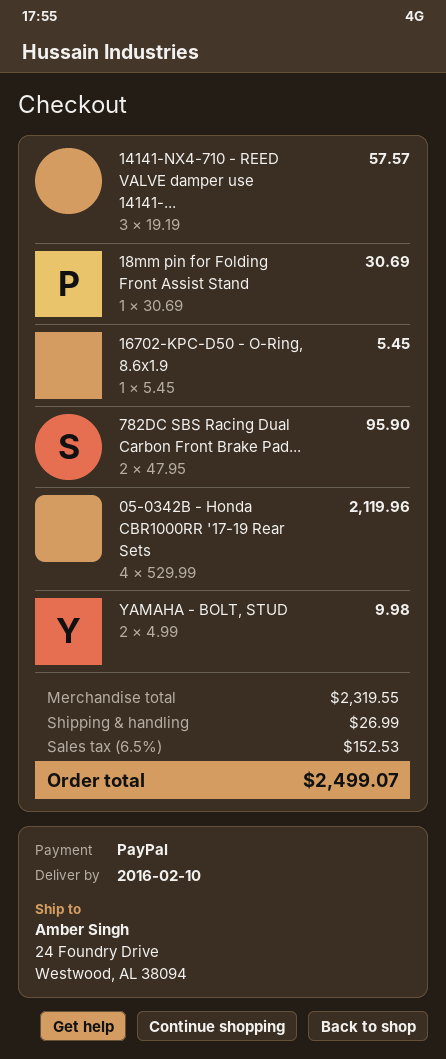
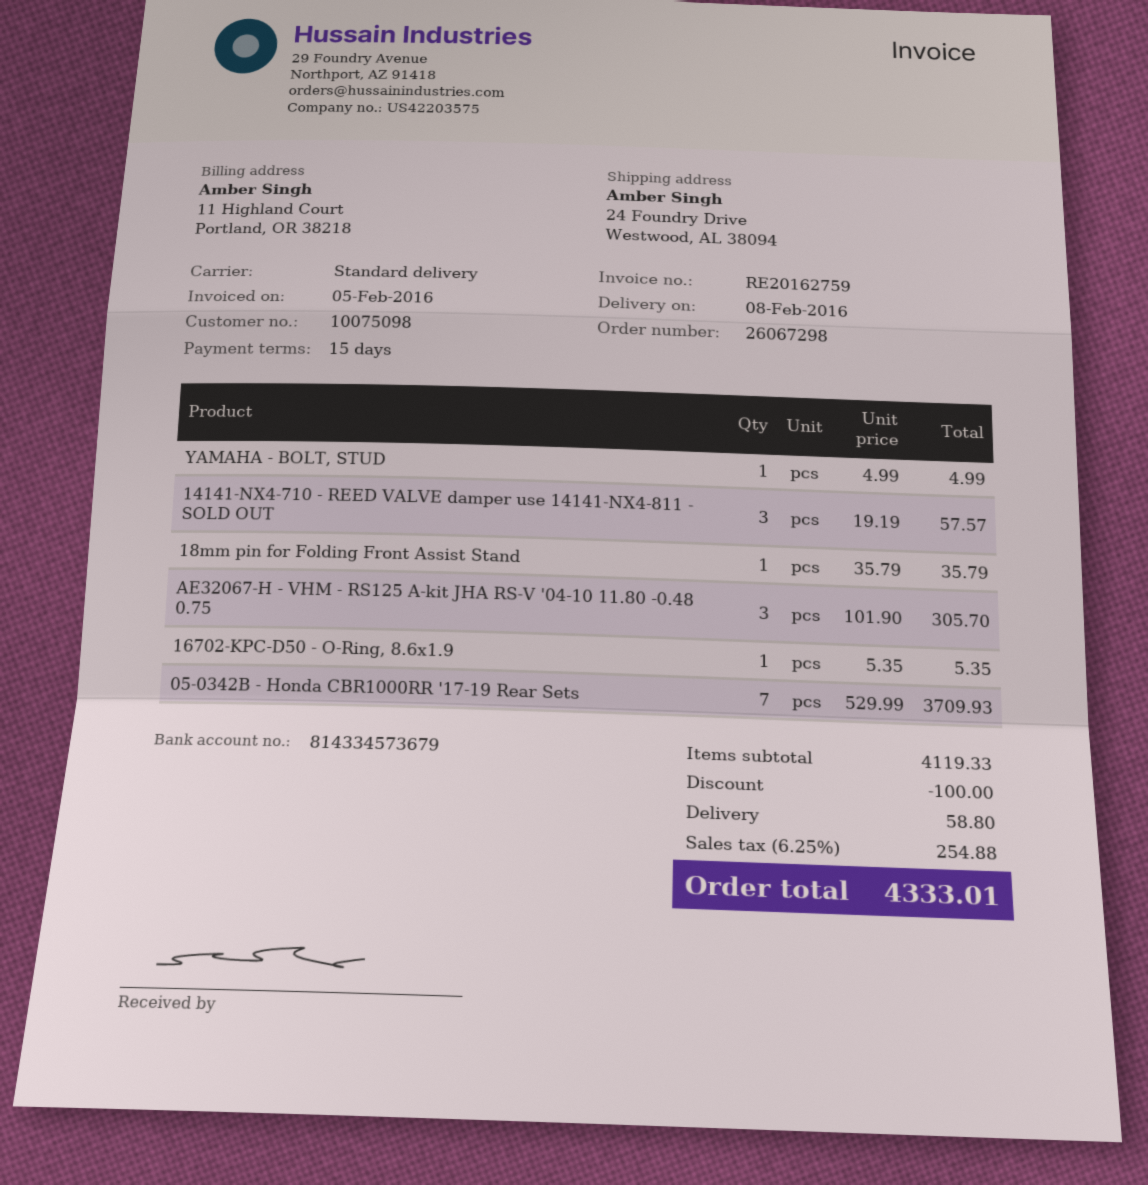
delivery date: 2016-02-10 -> 2016-02-08
18mm pin for Folding Front Assist Stand: 1 x 30.69 = 30.69 -> 1 x 35.79 = 35.79
16702-KPC-D50 - O-Ring, 8.6x1.9: 1 x 5.45 = 5.45 -> 1 x 5.35 = 5.35
782DC SBS Racing Dual Carbon Front Brake Pad...: 2 x 47.95 = 95.90 -> none
05-0342B - Honda CBR1000RR '17-19 Rear Sets: 4 x 529.99 = 2119.96 -> 7 x 529.99 = 3709.93
YAMAHA - BOLT, STUD: 2 x 4.99 = 9.98 -> 1 x 4.99 = 4.99
AE32067-H - VHM - RS125 A-kit JHA RS-V '04-10 11.80 -0.48 0.75: none -> 3 x 101.90 = 305.70
subtotal: 2319.55 -> 4119.33
discount: none -> 100.00
shipping: 26.99 -> 58.80
tax: 6.5% = 152.53 -> 6.25% = 254.88
total: 2499.07 -> 4333.01

